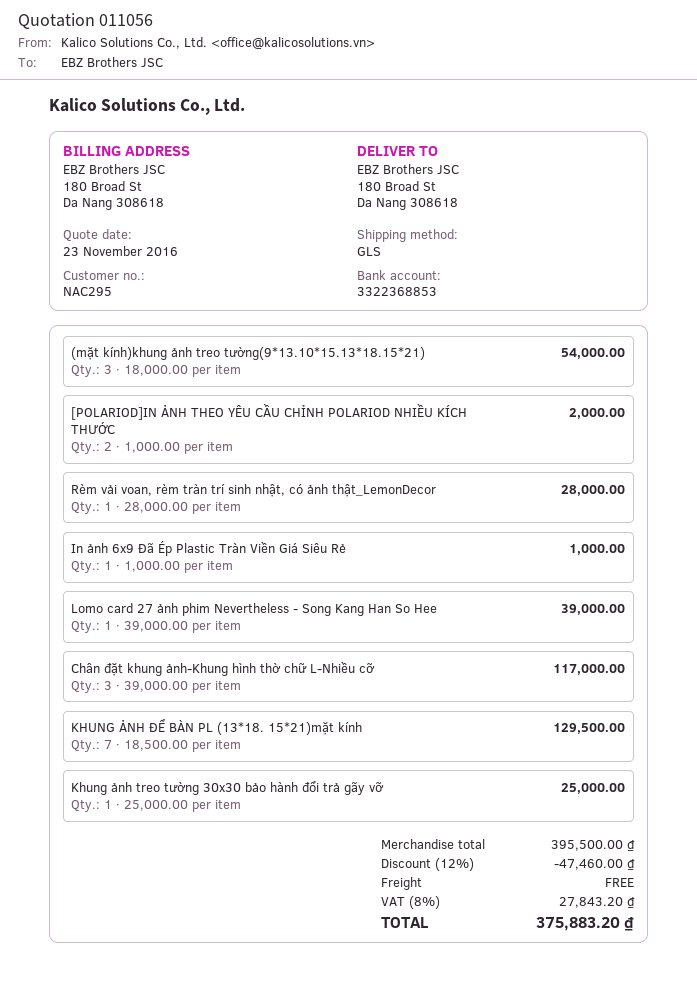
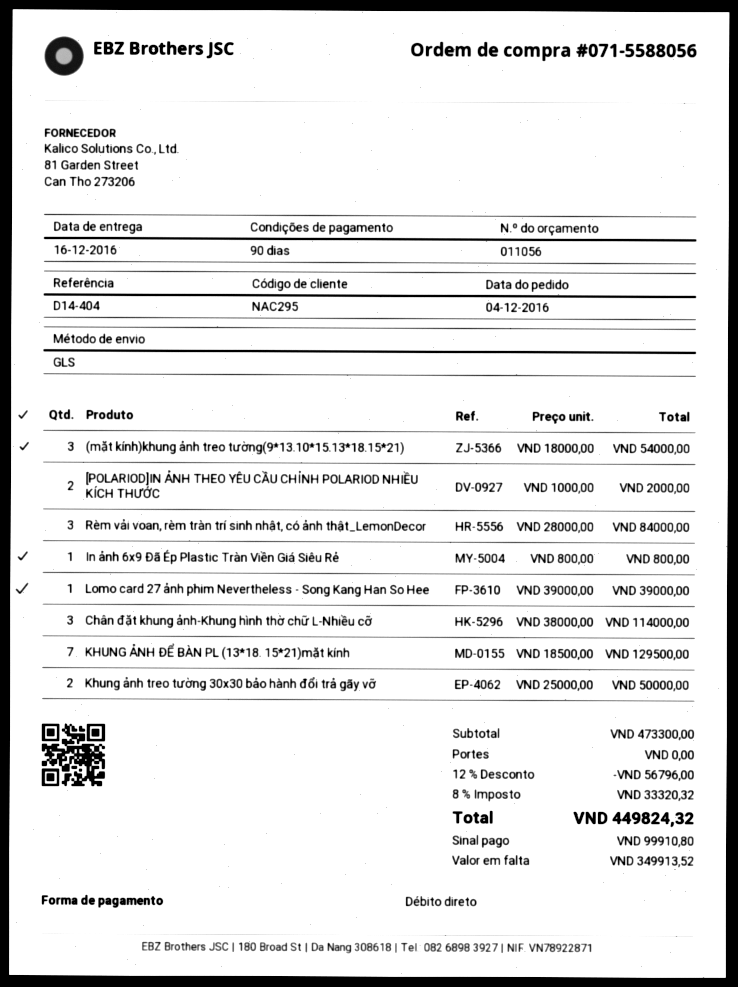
Rèm vải voan, rèm tràn trí sinh nhật, có ảnh thật_LemonDecor: 1 x 28000.00 = 28000.00 -> 3 x 28000.00 = 84000.00
In ảnh 6x9 Đã Ép Plastic Tràn Viền Giá Siêu Rẻ: 1 x 1000.00 = 1000.00 -> 1 x 800.00 = 800.00
Chân đặt khung ảnh-Khung hình thờ chữ L-Nhiều cỡ: 3 x 39000.00 = 117000.00 -> 3 x 38000.00 = 114000.00
Khung ảnh treo tường 30x30 bảo hành đổi trả gãy vỡ: 1 x 25000.00 = 25000.00 -> 2 x 25000.00 = 50000.00
subtotal: 395500.00 -> 473300.00
discount: 12% = 47460.00 -> 12% = 56796.00
tax: 8% = 27843.20 -> 8% = 33320.32
total: 375883.20 -> 449824.32

